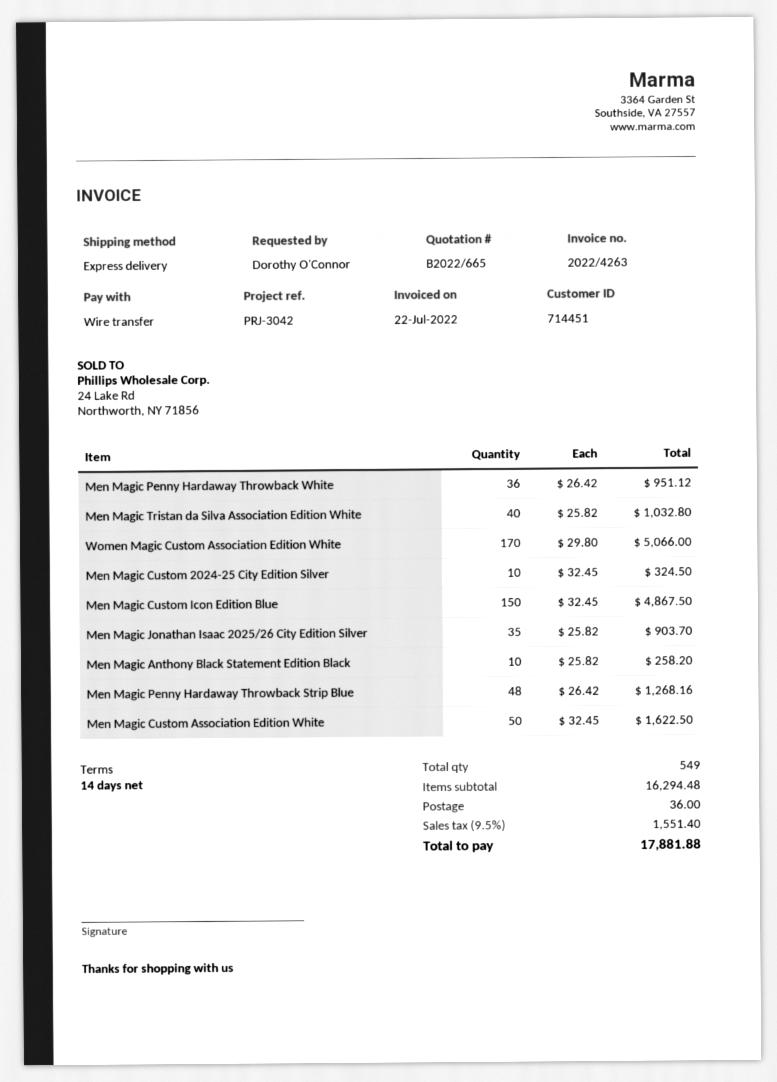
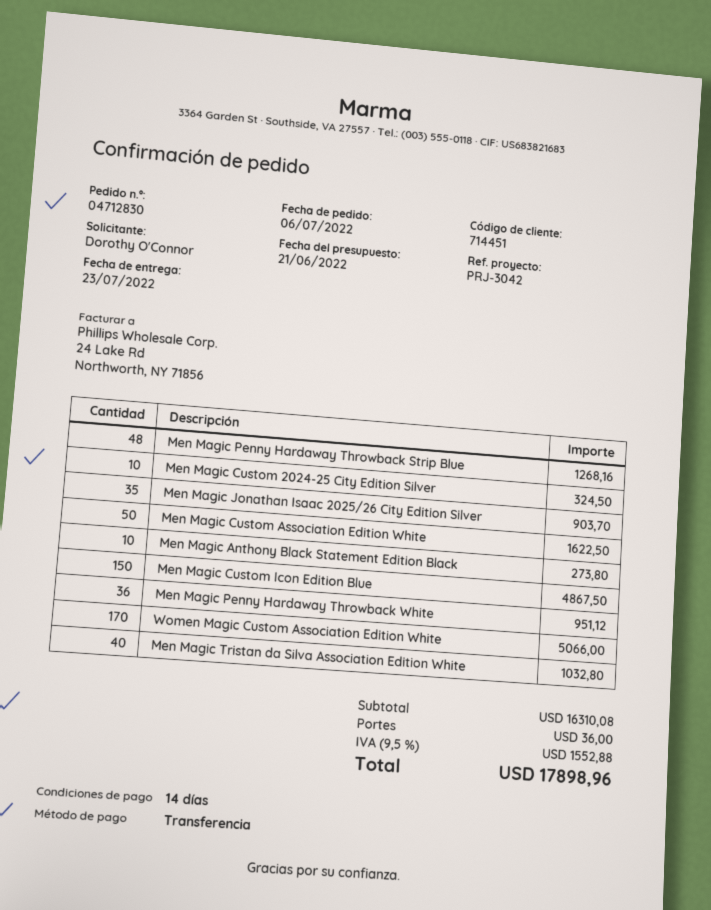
Men Magic Anthony Black Statement Edition Black: 10 for 258.20 -> 10 for 273.80
subtotal: 16294.48 -> 16310.08
tax: 9.5% = 1551.40 -> 9.5% = 1552.88
total: 17881.88 -> 17898.96

